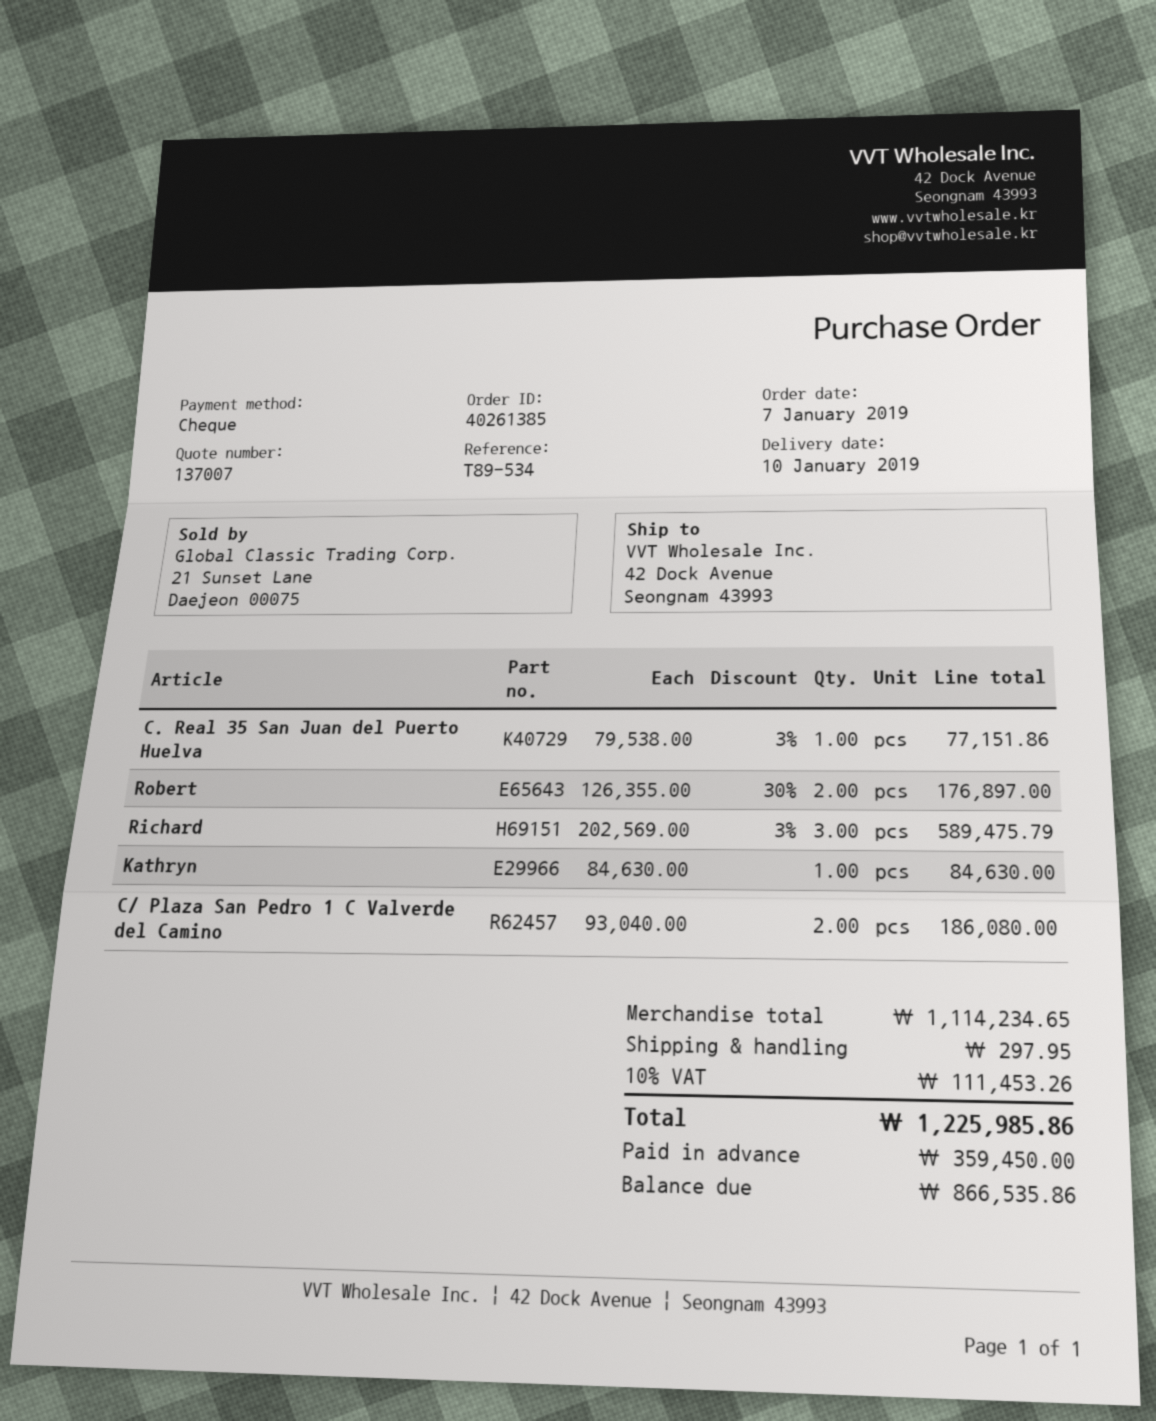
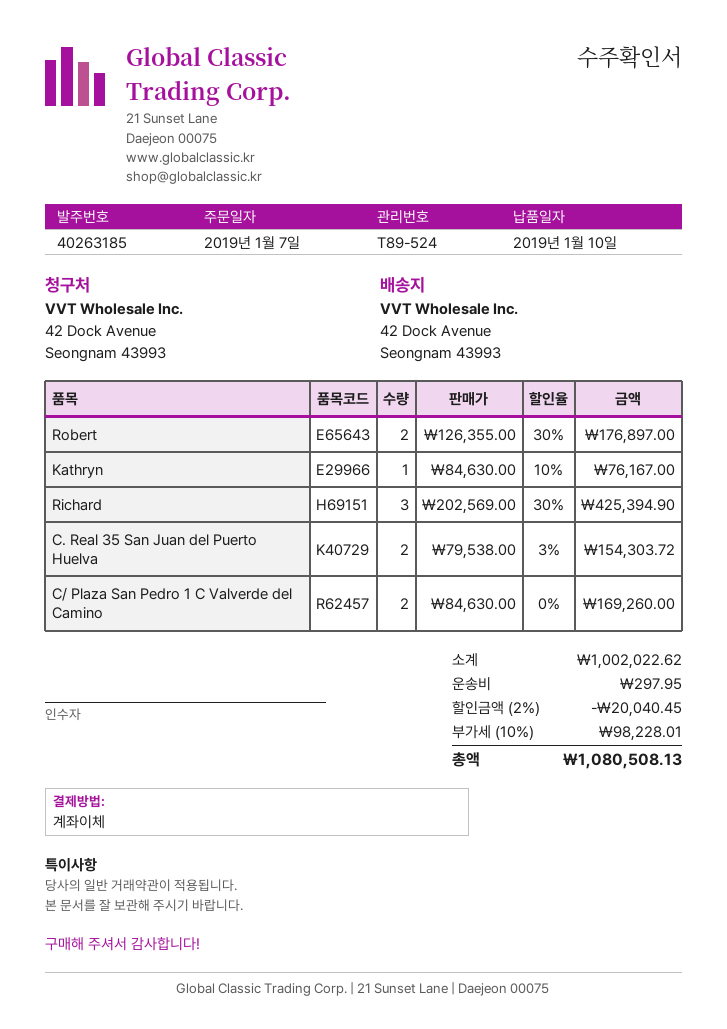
order number: 40261385 -> 40263185
reference: T89-534 -> T89-524
payment method: cheque -> bank transfer
C. Real 35 San Juan del Puerto Huelva: 1 x 79538.00 - 3% = 77151.86 -> 2 x 79538.00 - 3% = 154303.72
Richard: 3 x 202569.00 - 3% = 589475.79 -> 3 x 202569.00 - 30% = 425394.90
Kathryn: 1 x 84630.00 = 84630.00 -> 1 x 84630.00 - 10% = 76167.00
C/ Plaza San Pedro 1 C Valverde del Camino: 2 x 93040.00 = 186080.00 -> 2 x 84630.00 = 169260.00
subtotal: 1114234.65 -> 1002022.62
discount: none -> 2% = 20040.45
tax: 10% = 111453.26 -> 10% = 98228.01
total: 1225985.86 -> 1080508.13

